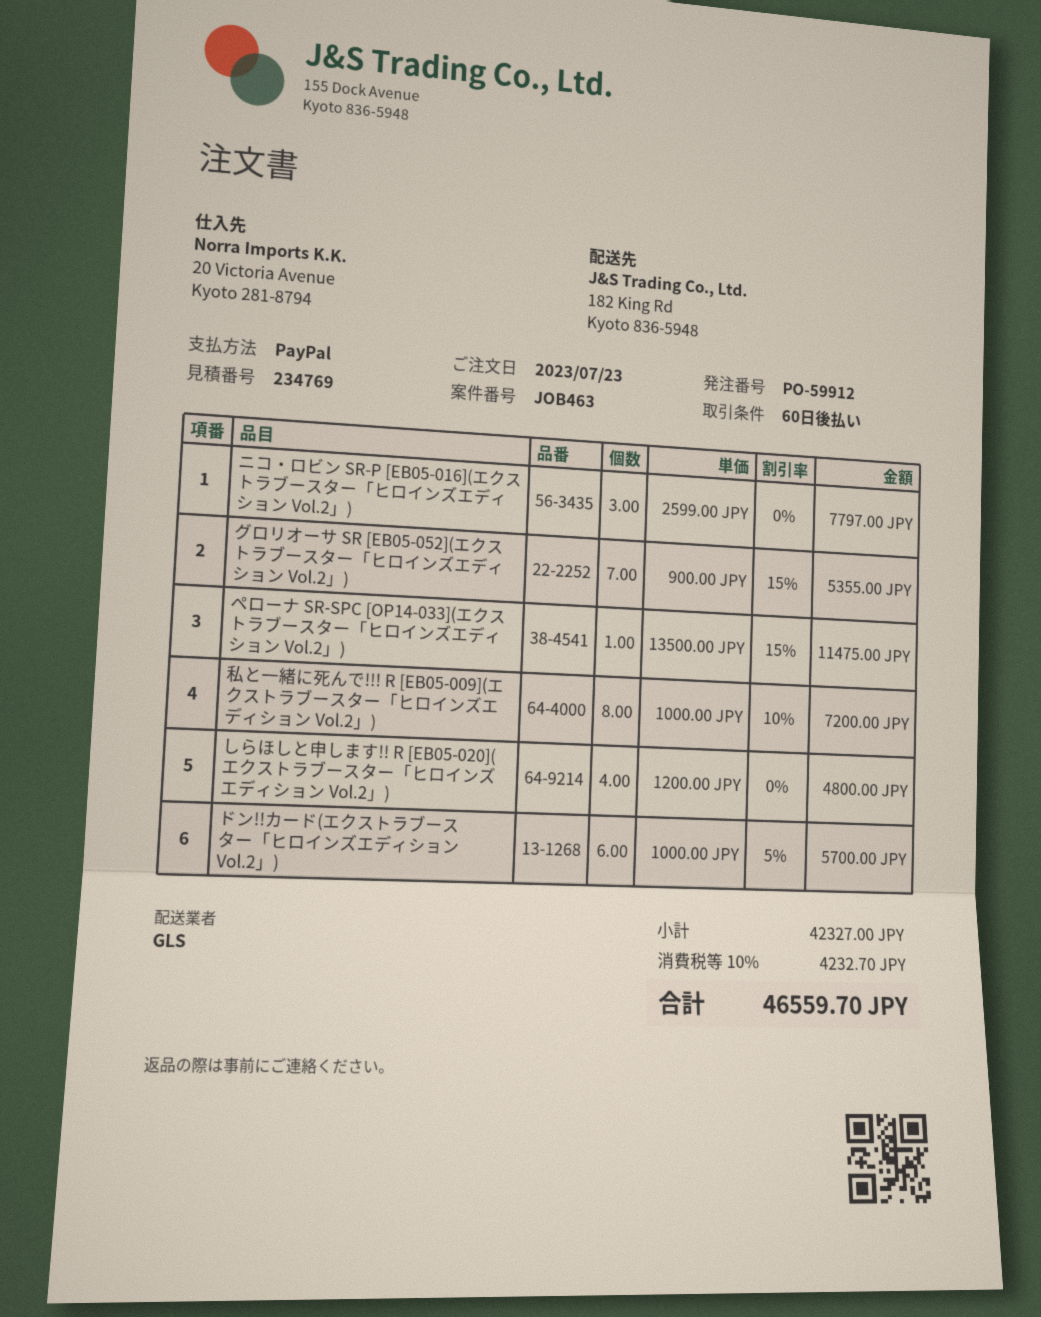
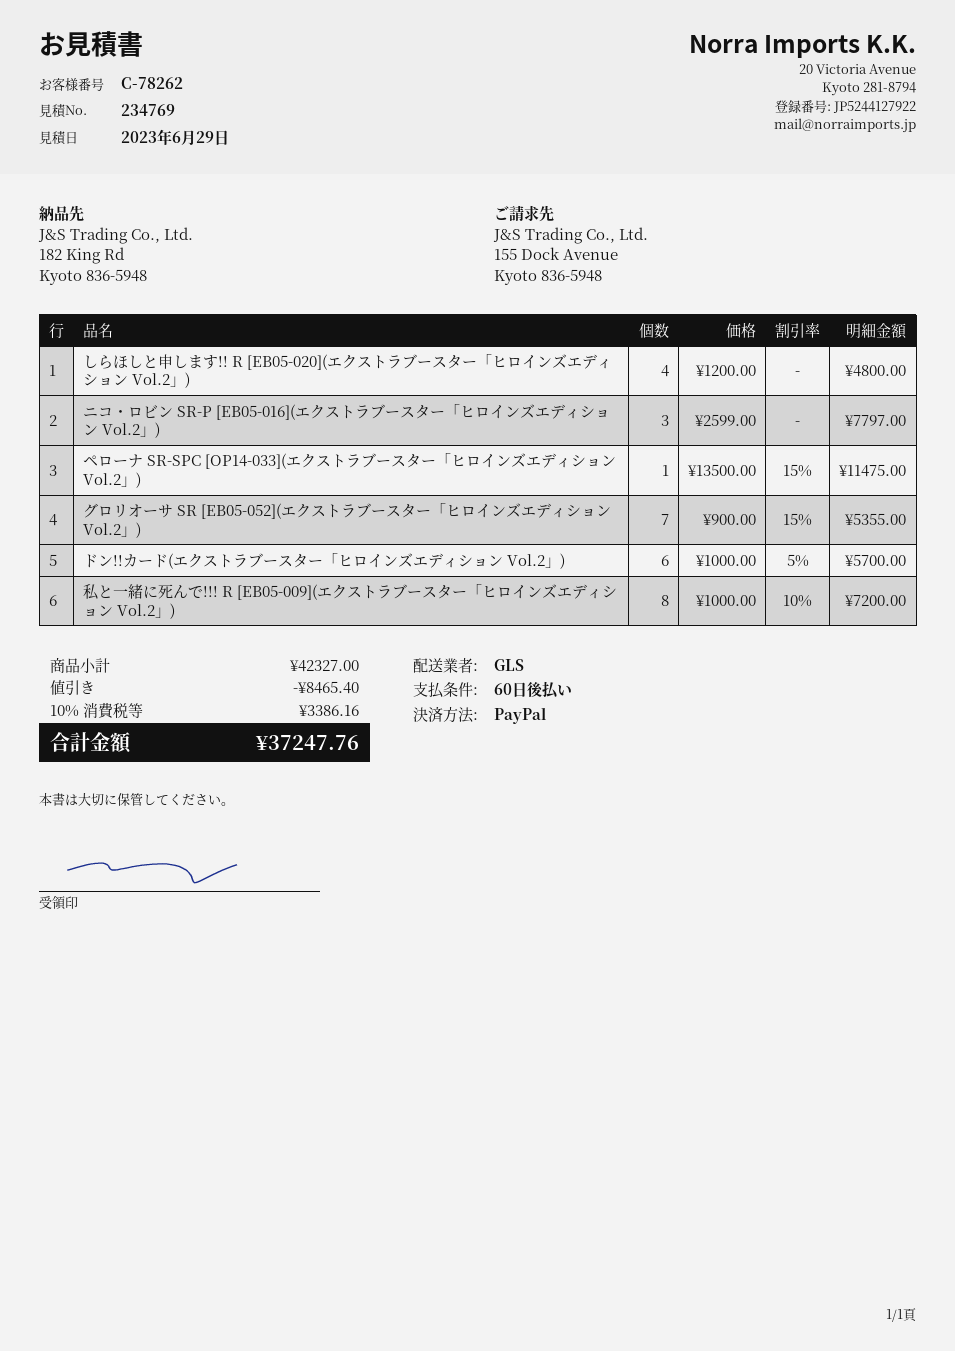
discount: none -> 8465.40
tax: 10% = 4232.70 -> 10% = 3386.16
total: 46559.70 -> 37247.76

